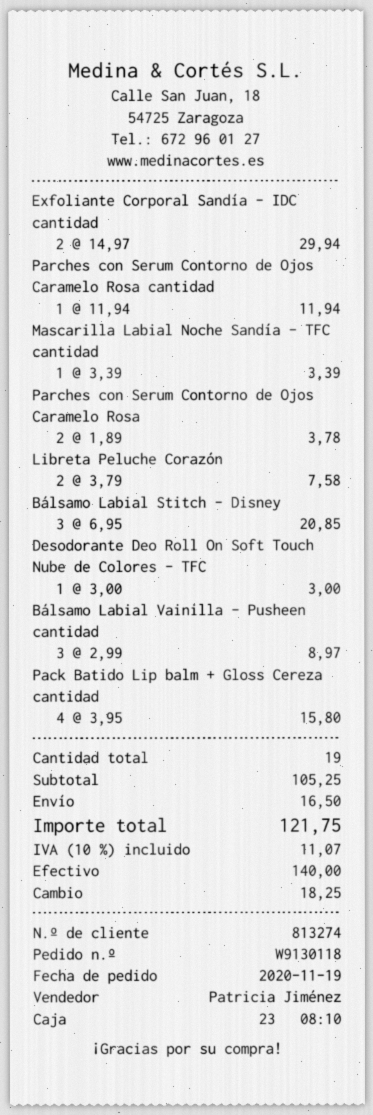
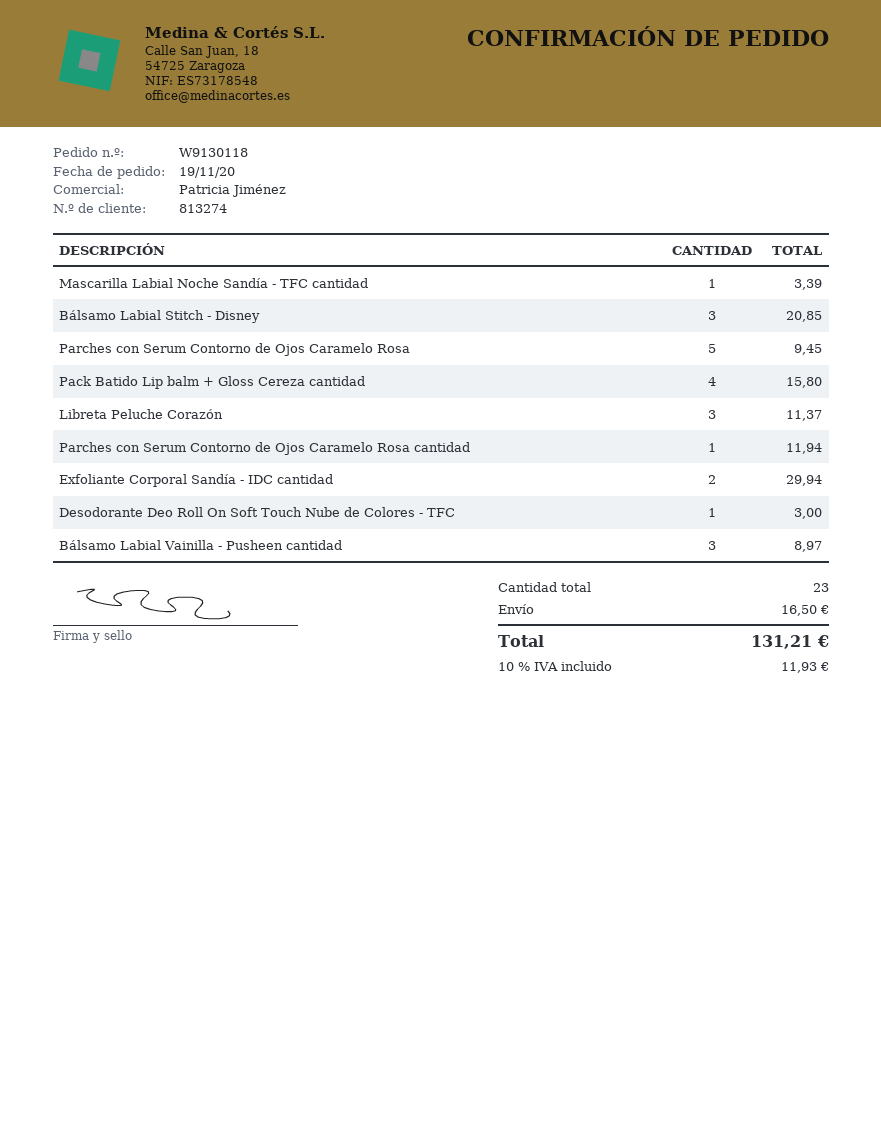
Parches con Serum Contorno de Ojos Caramelo Rosa: 2 for 3.78 -> 5 for 9.45
Libreta Peluche Corazón: 2 for 7.58 -> 3 for 11.37
total quantity: 19 -> 23
tax: 10% = 11.07 -> 10% = 11.93
total: 121.75 -> 131.21

